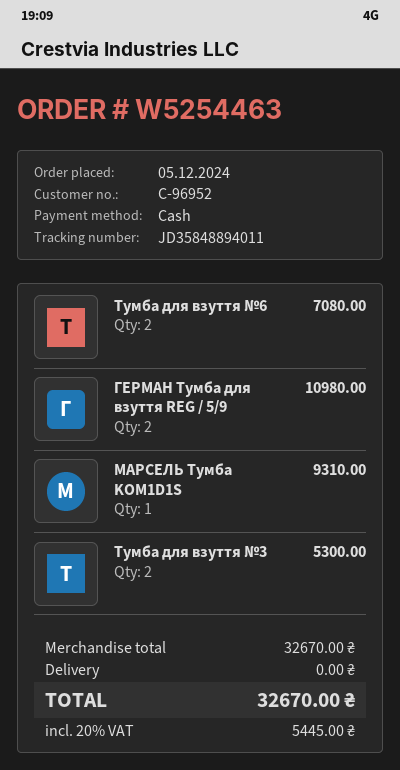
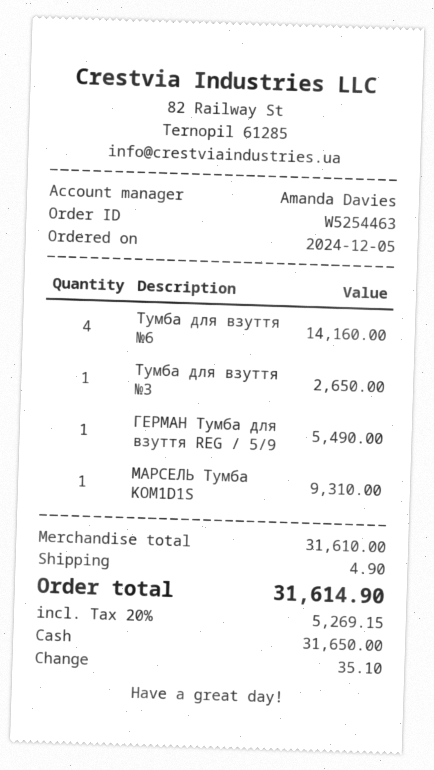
Тумба для взуття №6: 2 for 7080.00 -> 4 for 14160.00
ГЕРМАН Тумба для взуття REG / 5/9: 2 for 10980.00 -> 1 for 5490.00
Тумба для взуття №3: 2 for 5300.00 -> 1 for 2650.00
subtotal: 32670.00 -> 31610.00
shipping: 0.00 -> 4.90
tax: 20% = 5445.00 -> 20% = 5269.15
total: 32670.00 -> 31614.90

